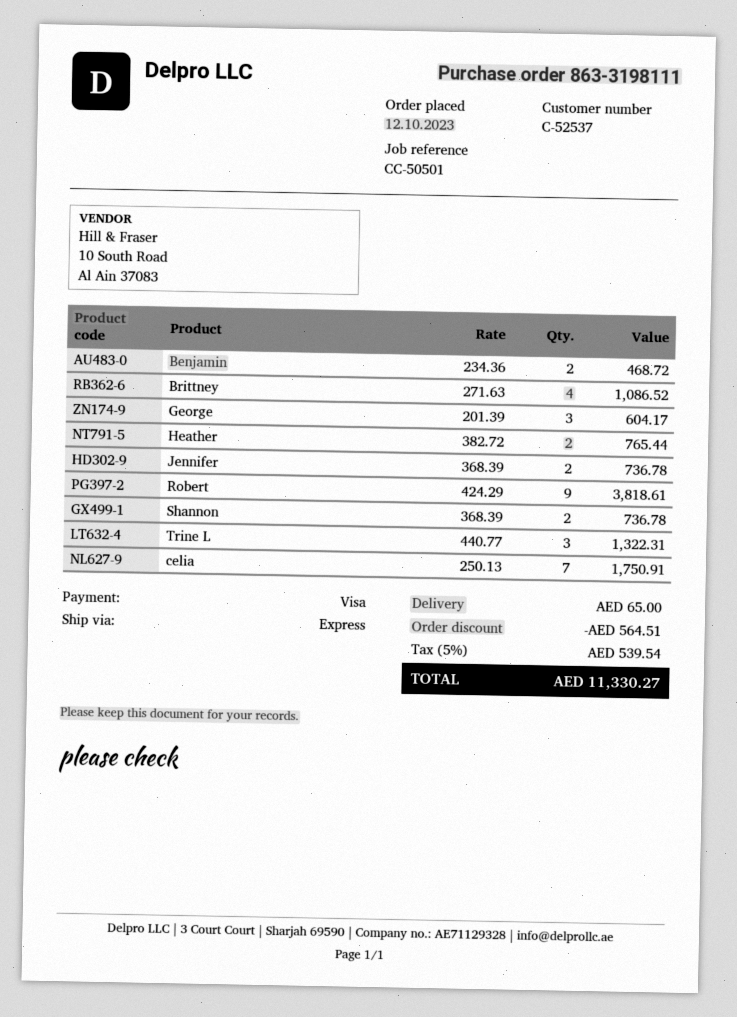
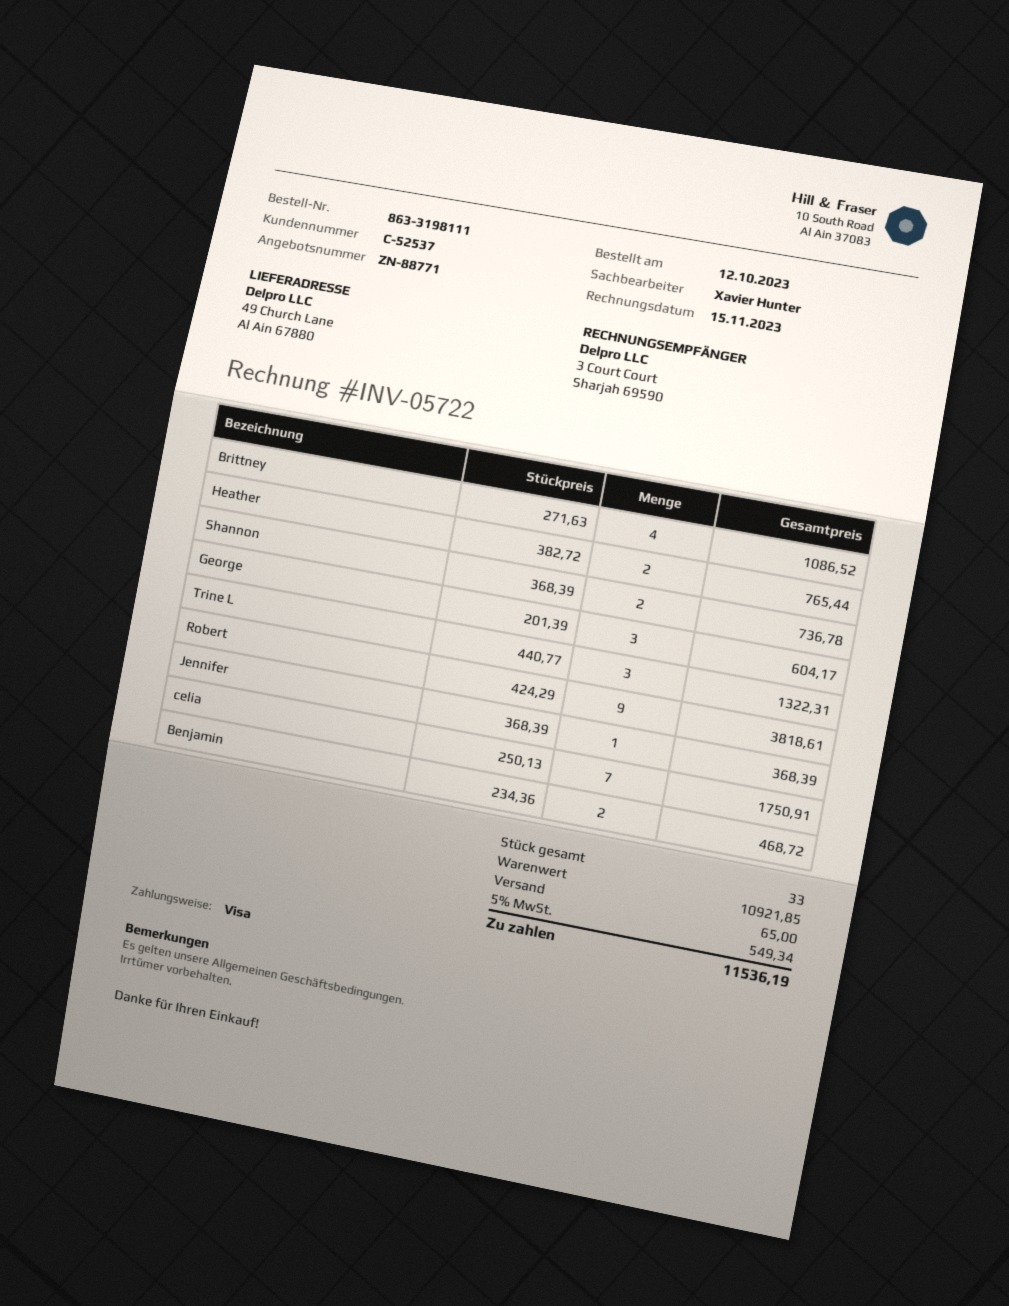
Jennifer: 2 x 368.39 = 736.78 -> 1 x 368.39 = 368.39
discount: 564.51 -> none
tax: 5% = 539.54 -> 5% = 549.34
total: 11330.27 -> 11536.19

